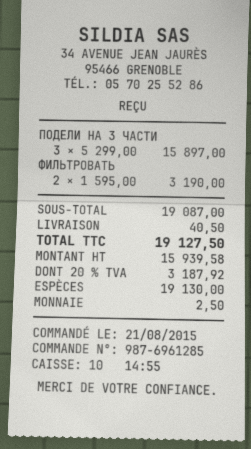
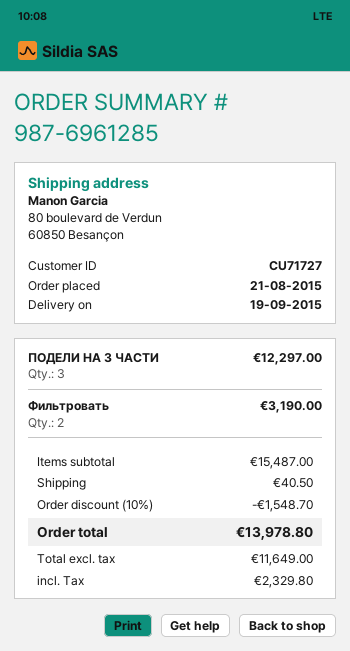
ПОДЕЛИ НА 3 ЧАСТИ: 3 for 15897.00 -> 3 for 12297.00
subtotal: 19087.00 -> 15487.00
discount: none -> 10% = 1548.70
net: 15939.58 -> 11649.00
tax: 3187.92 -> 2329.80
total: 19127.50 -> 13978.80

